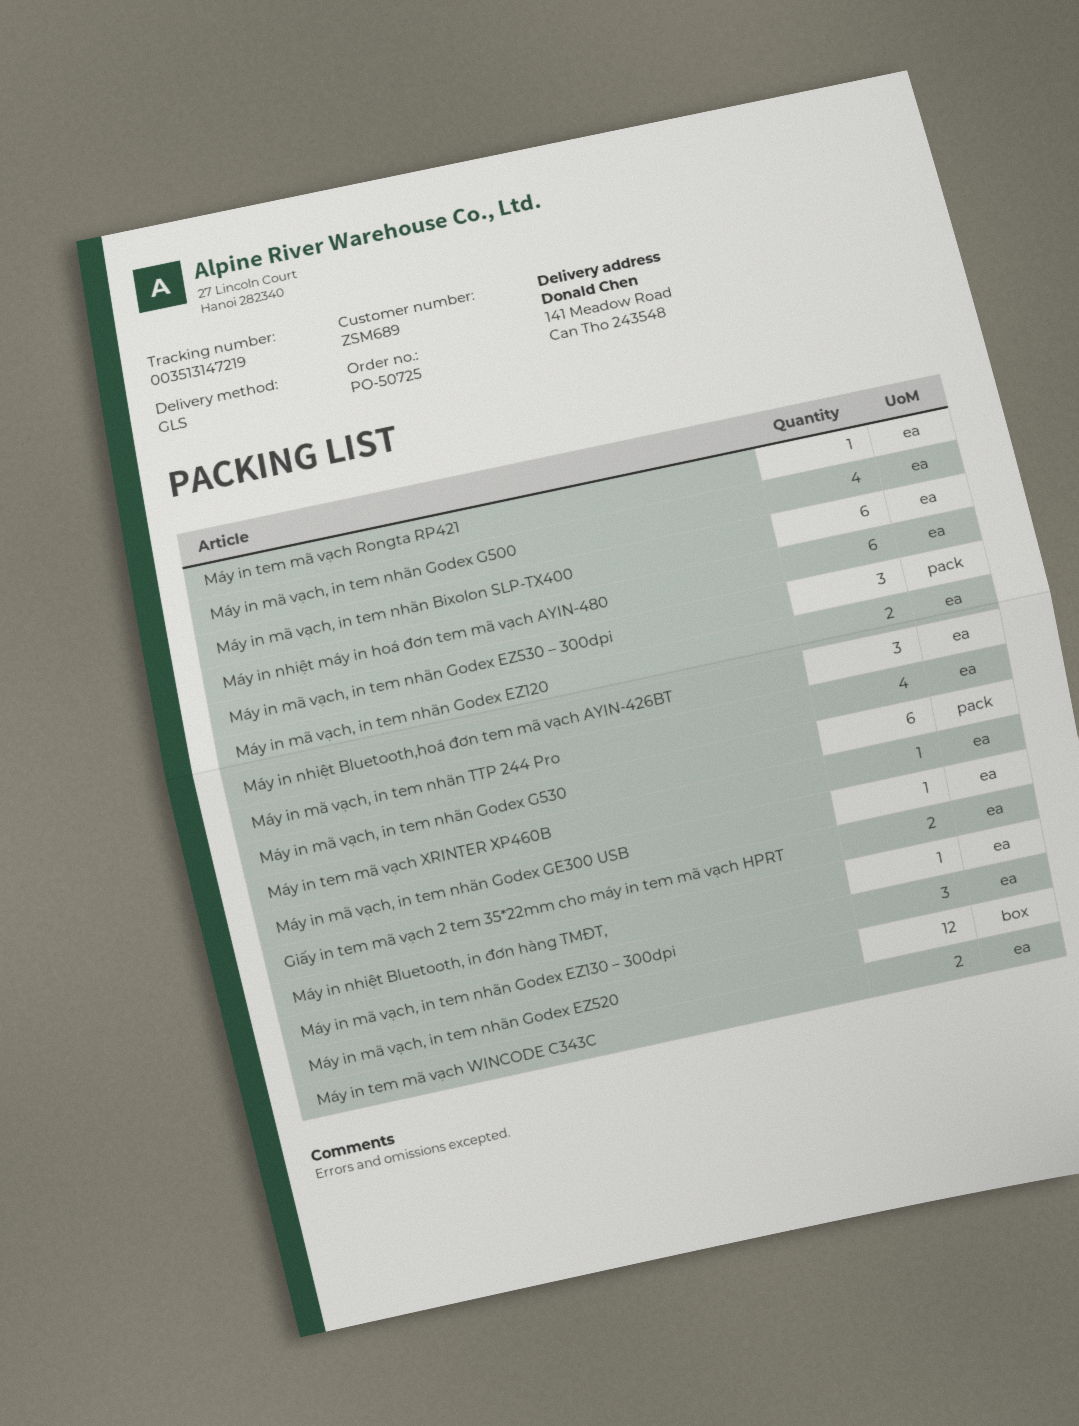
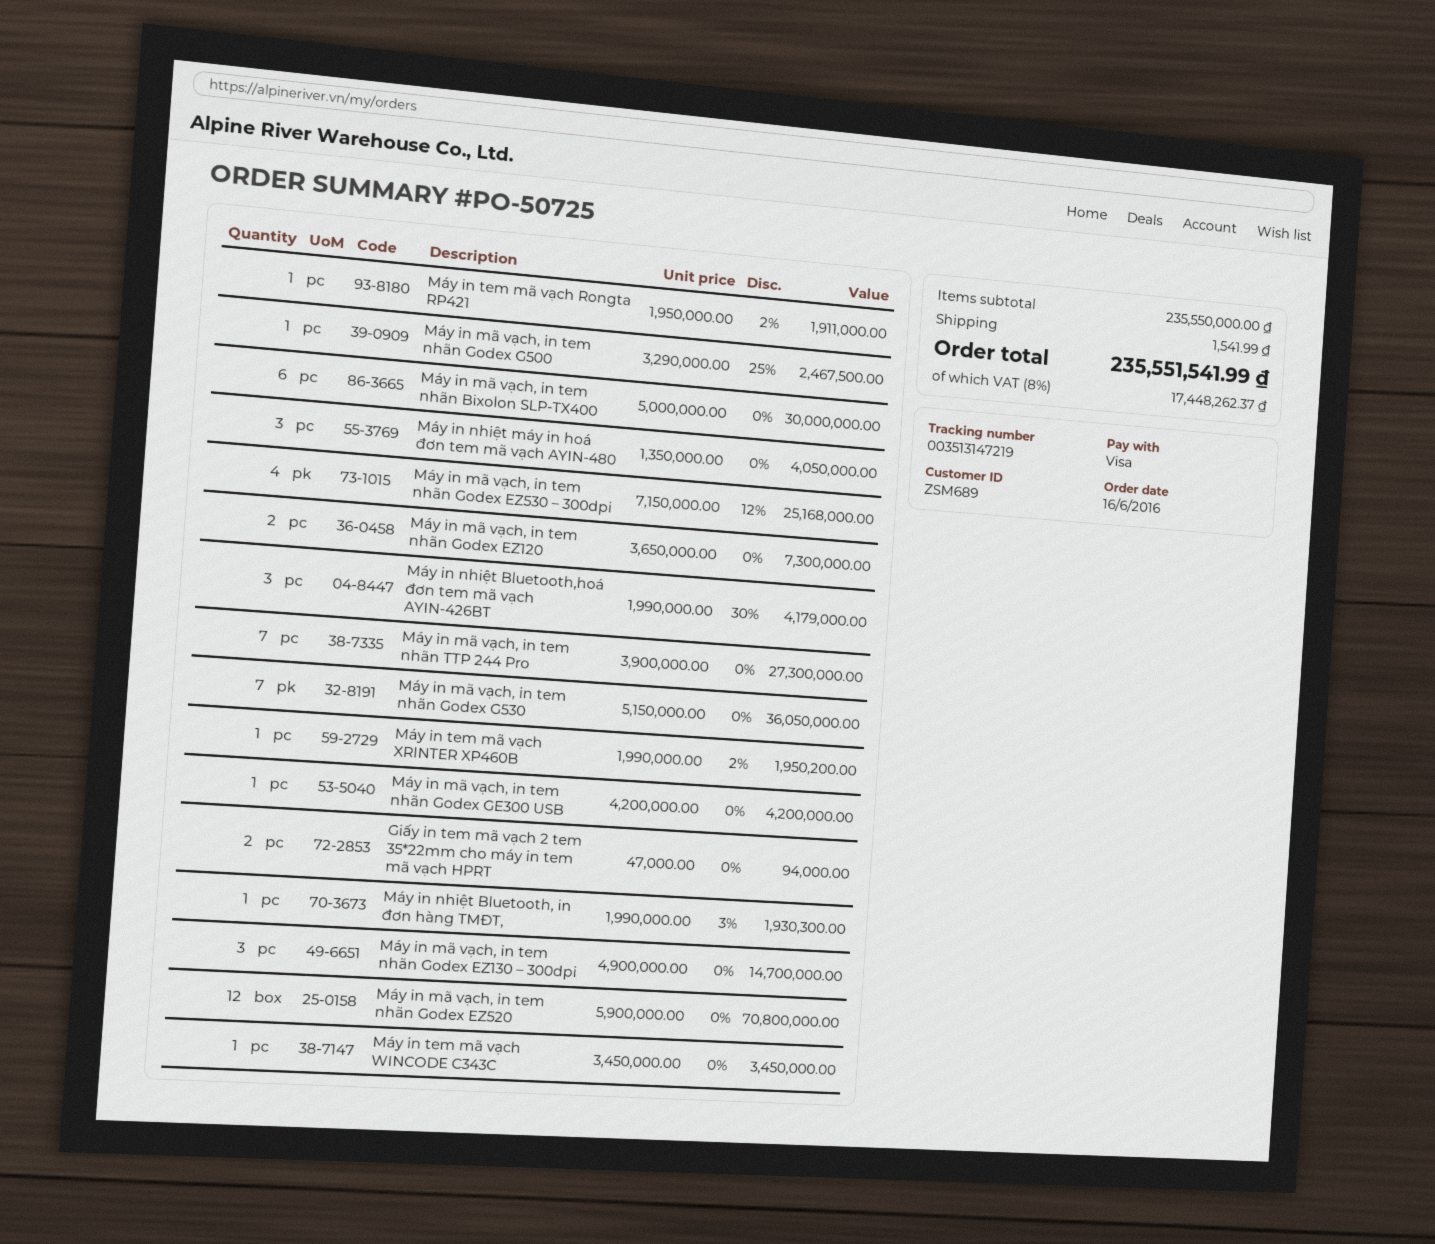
Máy in mã vạch, in tem nhãn Godex G500: 4 -> 1
Máy in nhiệt máy in hoá đơn tem mã vạch AYIN-480: 6 -> 3
Máy in mã vạch, in tem nhãn Godex EZ530 – 300dpi: 3 -> 4
Máy in mã vạch, in tem nhãn TTP 244 Pro: 4 -> 7
Máy in mã vạch, in tem nhãn Godex G530: 6 -> 7
Máy in tem mã vạch WINCODE C343C: 2 -> 1

